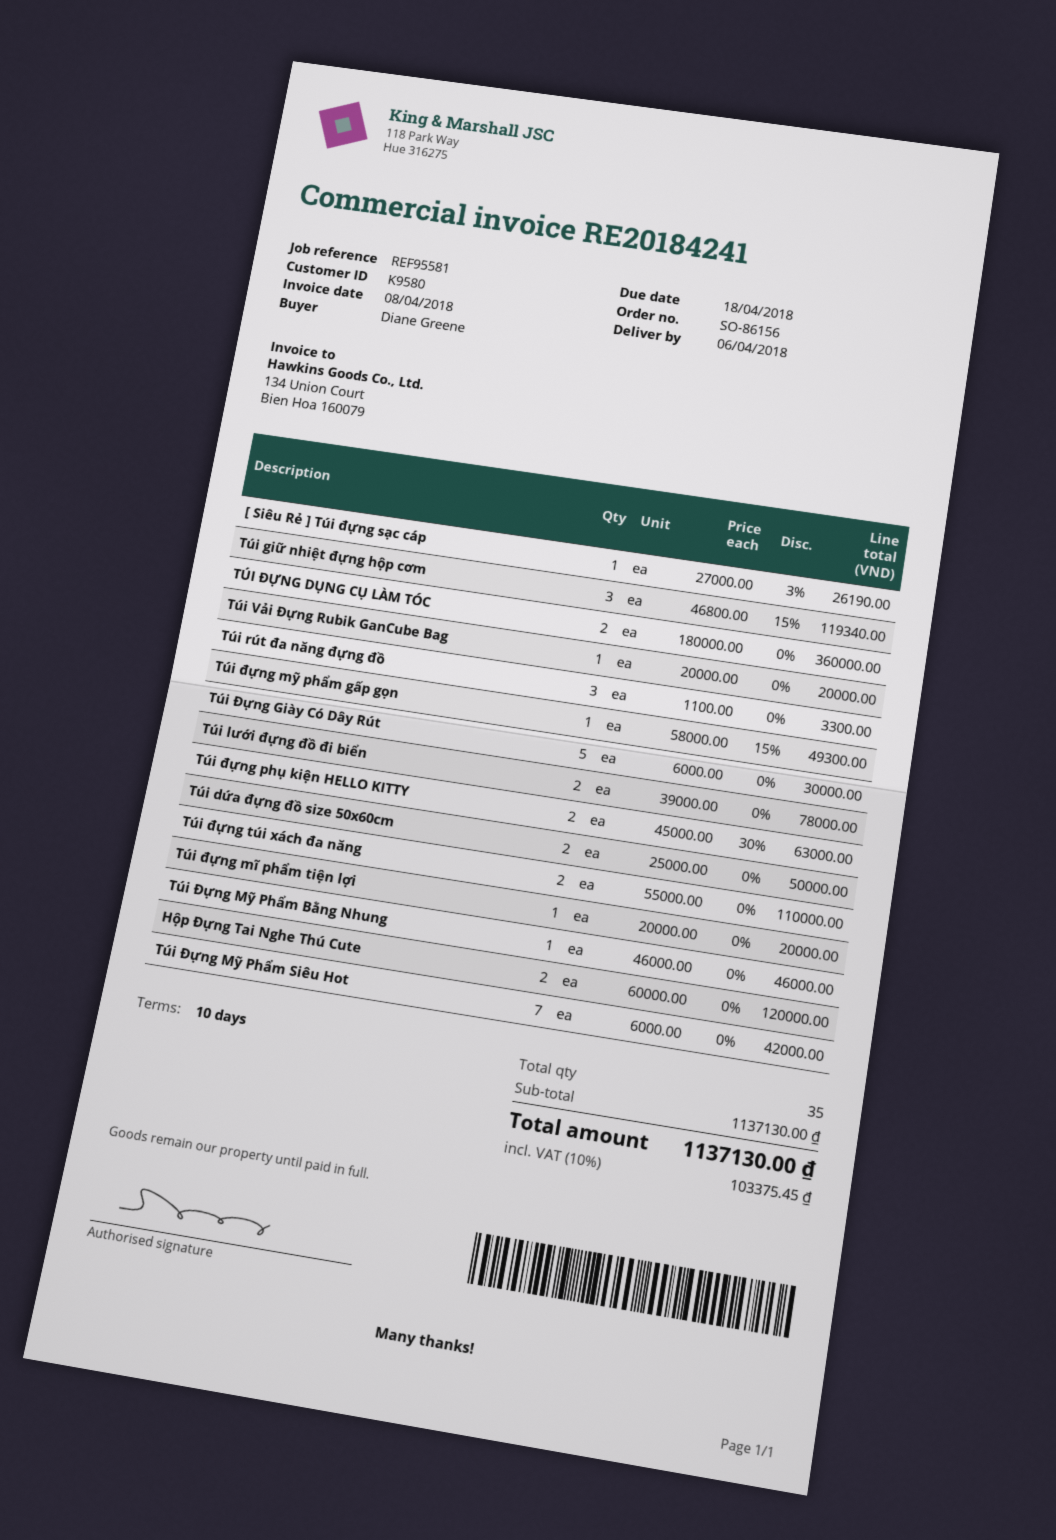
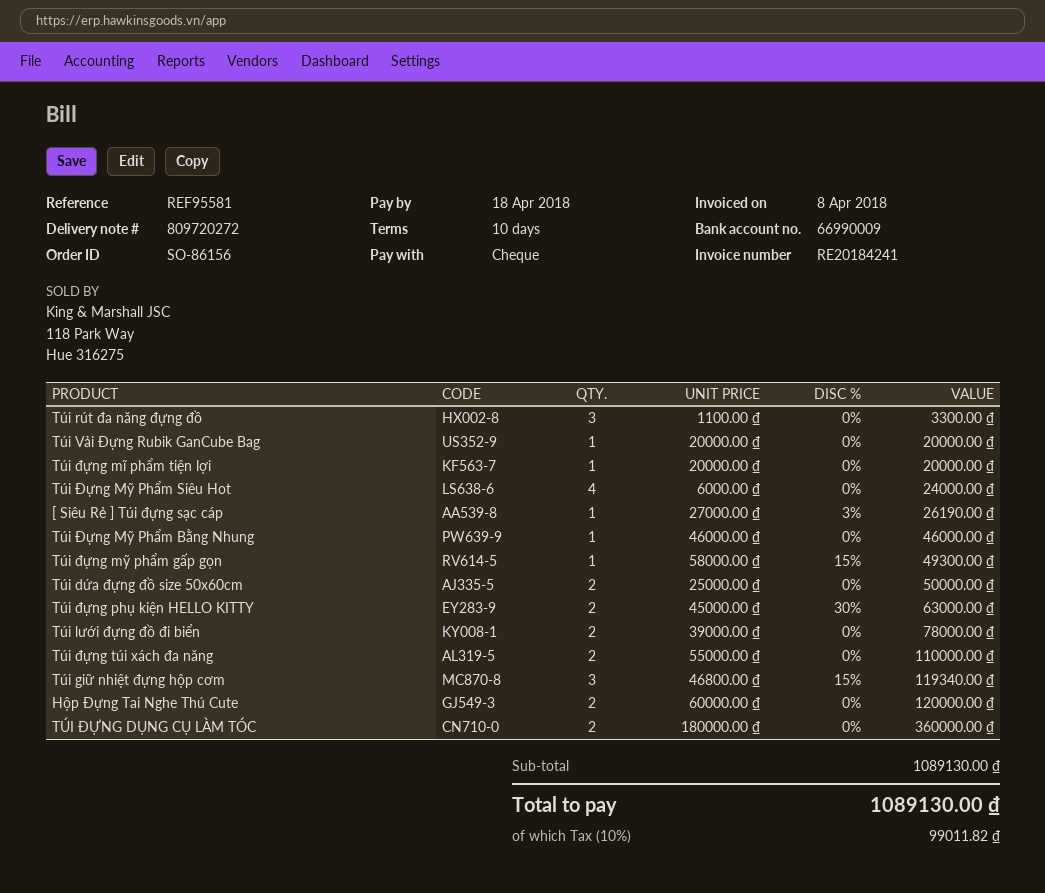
Túi Đựng Giày Có Dây Rút: 5 x 6000.00 = 30000.00 -> none
Túi Đựng Mỹ Phẩm Siêu Hot: 7 x 6000.00 = 42000.00 -> 4 x 6000.00 = 24000.00
subtotal: 1137130.00 -> 1089130.00
tax: 10% = 103375.45 -> 10% = 99011.82
total: 1137130.00 -> 1089130.00

